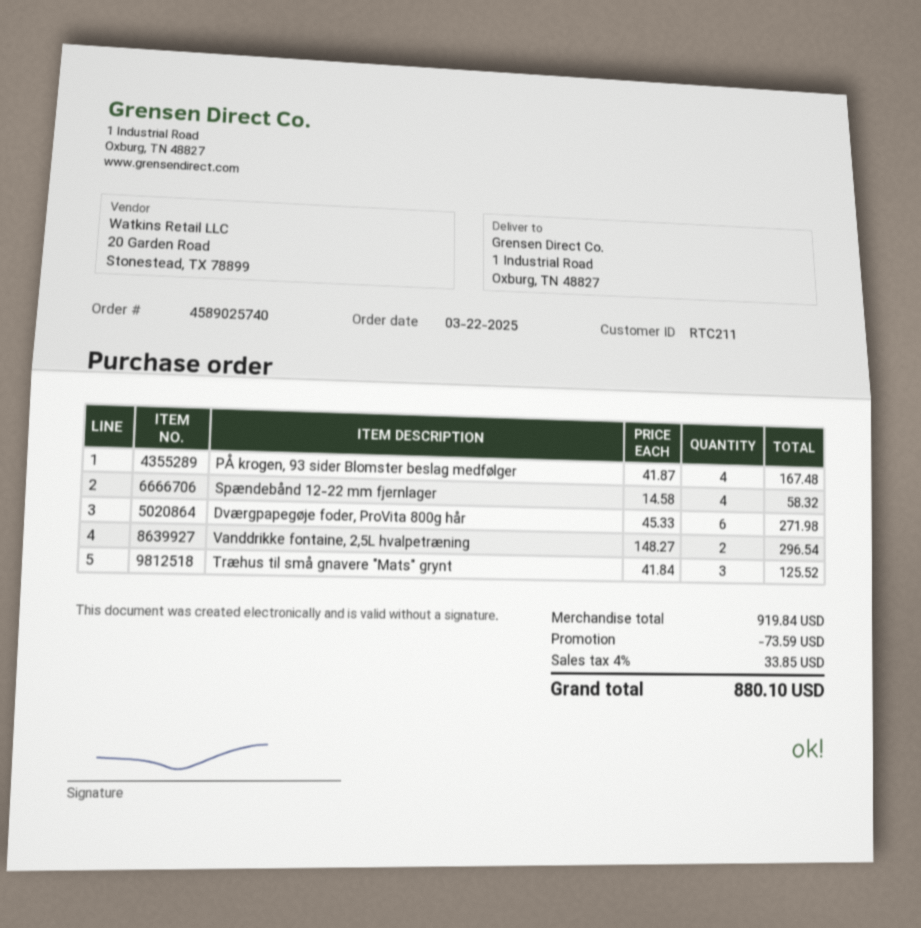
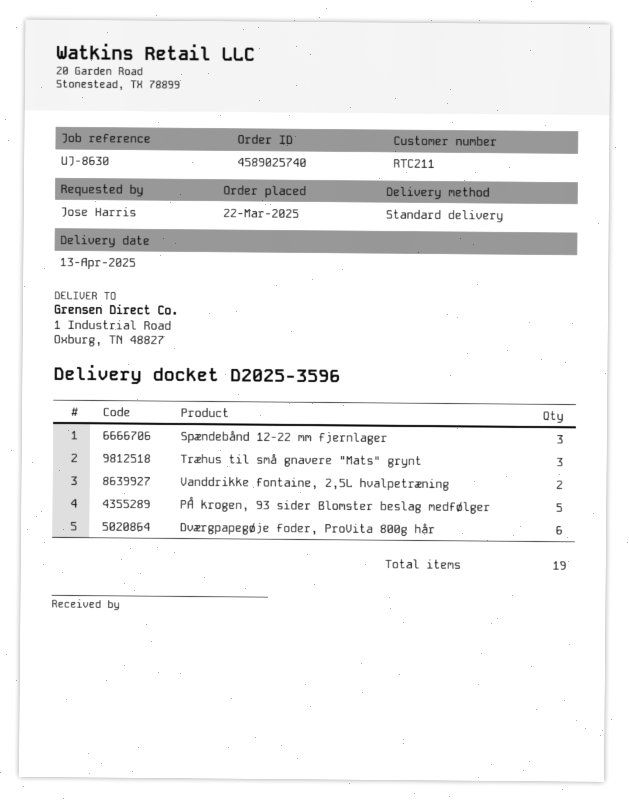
PÅ krogen, 93 sider Blomster beslag medfølger: 4 -> 5
Spændebånd 12-22 mm fjernlager: 4 -> 3

